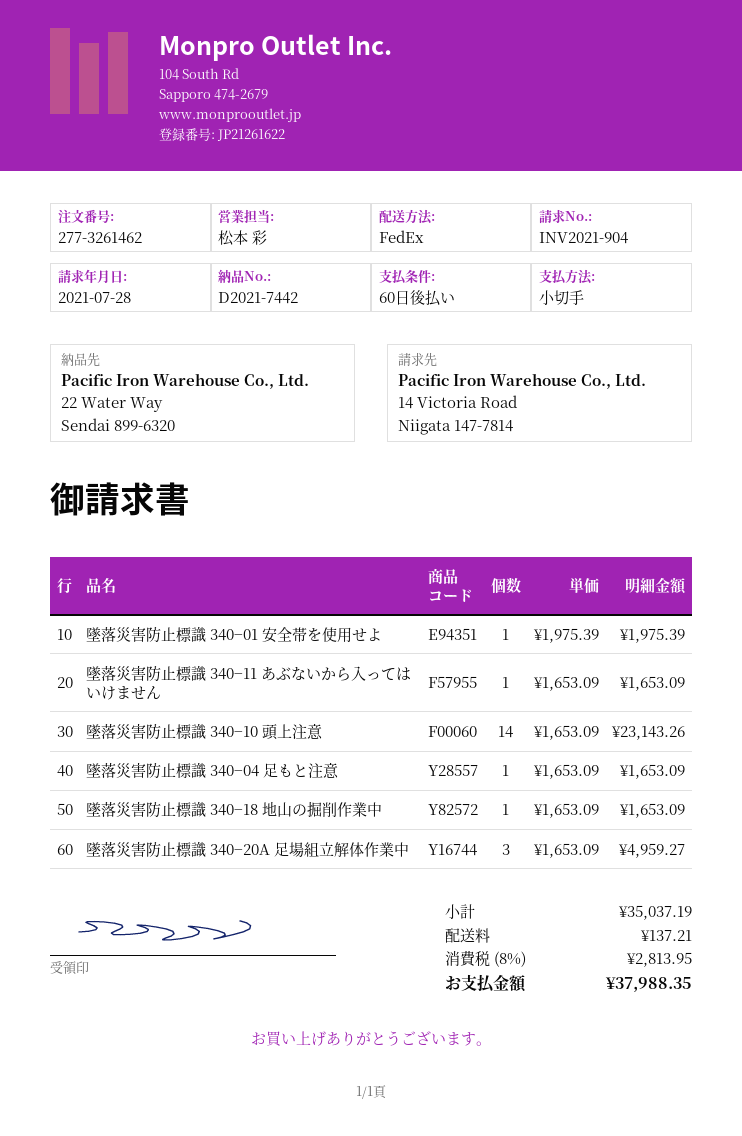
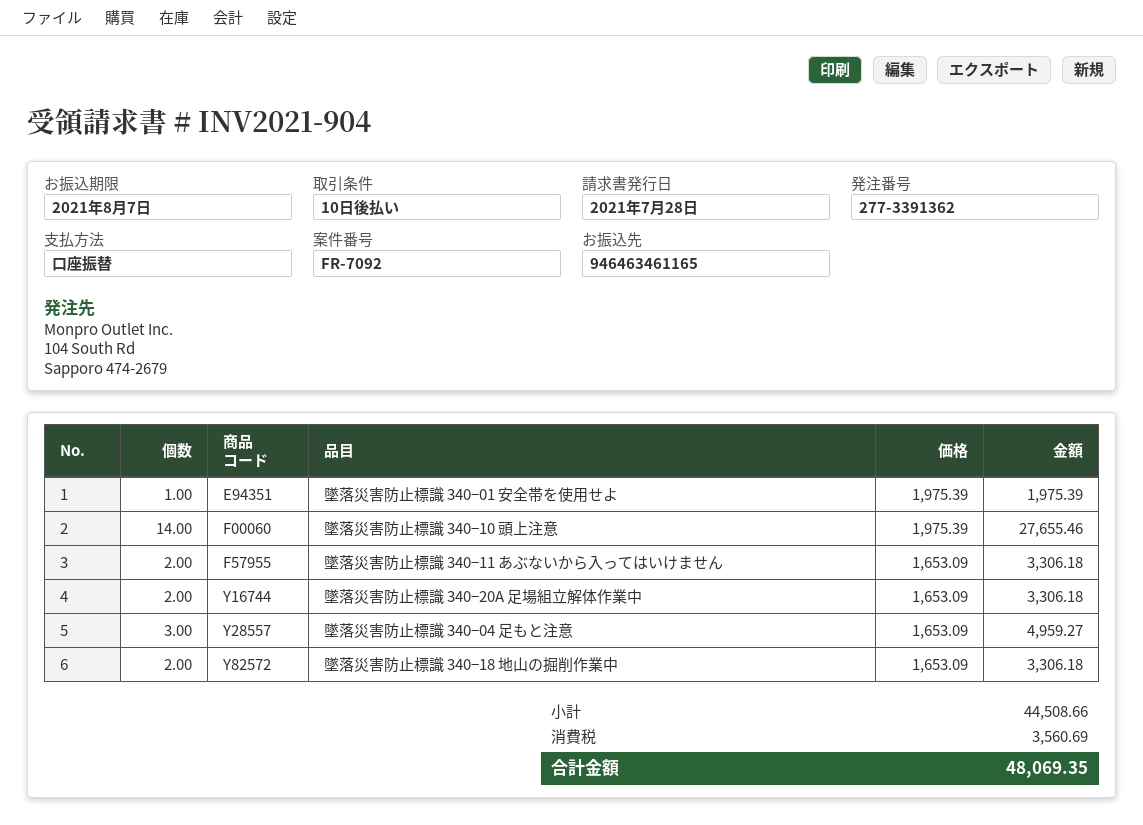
order number: 277-3261462 -> 277-3391362
payment terms: 60 days -> 10 days
payment method: cheque -> direct debit
墜落災害防止標識 340−11 あぶないから入ってはいけません: 1 x 1653.09 = 1653.09 -> 2 x 1653.09 = 3306.18
墜落災害防止標識 340−10 頭上注意: 14 x 1653.09 = 23143.26 -> 14 x 1975.39 = 27655.46
墜落災害防止標識 340−04 足もと注意: 1 x 1653.09 = 1653.09 -> 3 x 1653.09 = 4959.27
墜落災害防止標識 340−18 地山の掘削作業中: 1 x 1653.09 = 1653.09 -> 2 x 1653.09 = 3306.18
墜落災害防止標識 340−20A 足場組立解体作業中: 3 x 1653.09 = 4959.27 -> 2 x 1653.09 = 3306.18
subtotal: 35037.19 -> 44508.66
shipping: 137.21 -> none
tax: 2813.95 -> 3560.69
total: 37988.35 -> 48069.35

